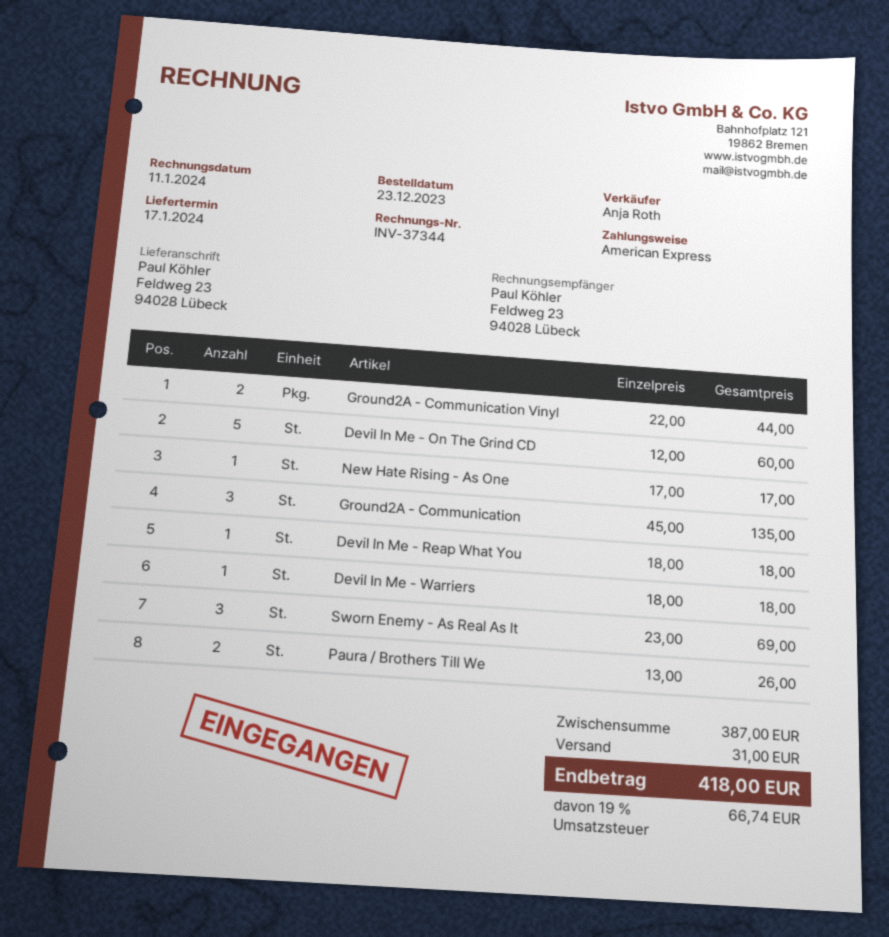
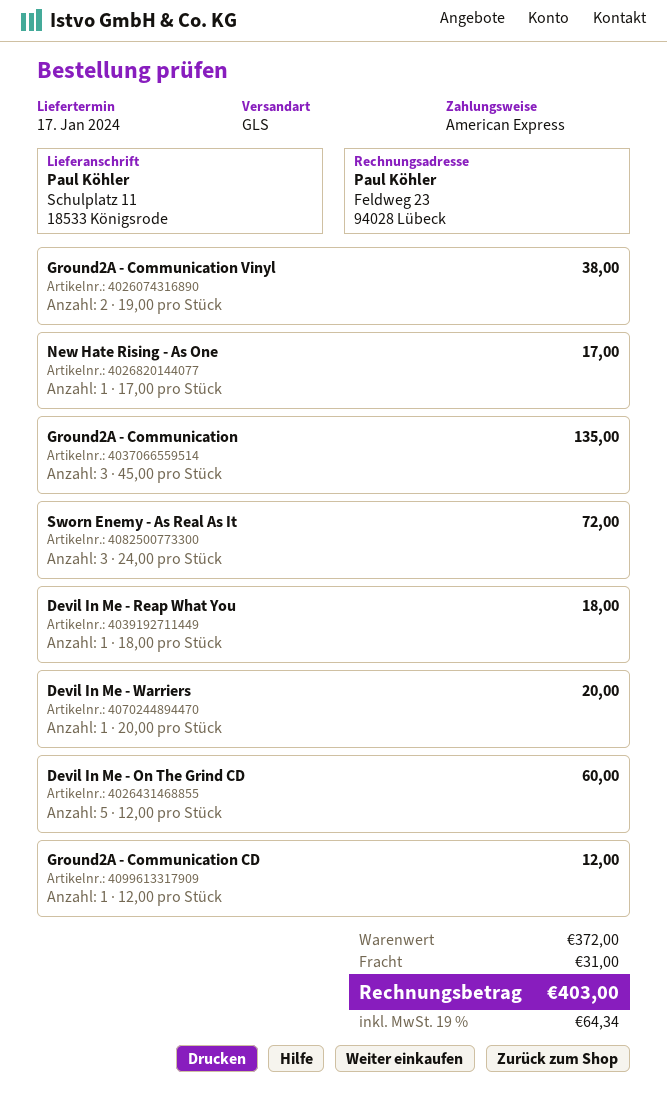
ship to: Feldweg 23, 94028 Lübeck -> Schulplatz 11, 18533 Königsrode
Ground2A - Communication Vinyl: 2 x 22.00 = 44.00 -> 2 x 19.00 = 38.00
Devil In Me - Warriers: 1 x 18.00 = 18.00 -> 1 x 20.00 = 20.00
Sworn Enemy - As Real As It: 3 x 23.00 = 69.00 -> 3 x 24.00 = 72.00
Paura / Brothers Till We: 2 x 13.00 = 26.00 -> none
Ground2A - Communication CD: none -> 1 x 12.00 = 12.00
subtotal: 387.00 -> 372.00
tax: 19% = 66.74 -> 19% = 64.34
total: 418.00 -> 403.00

